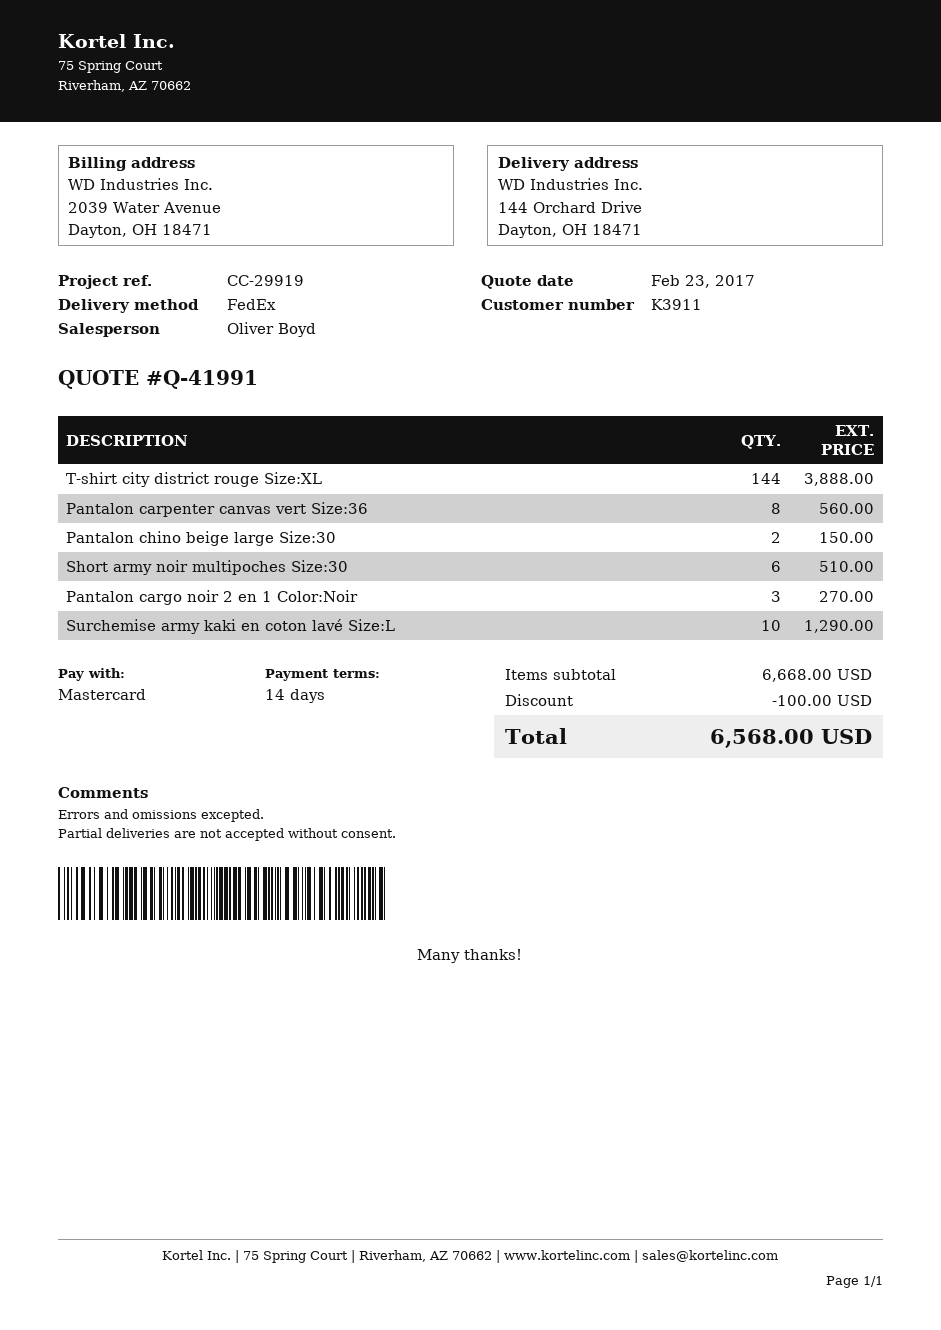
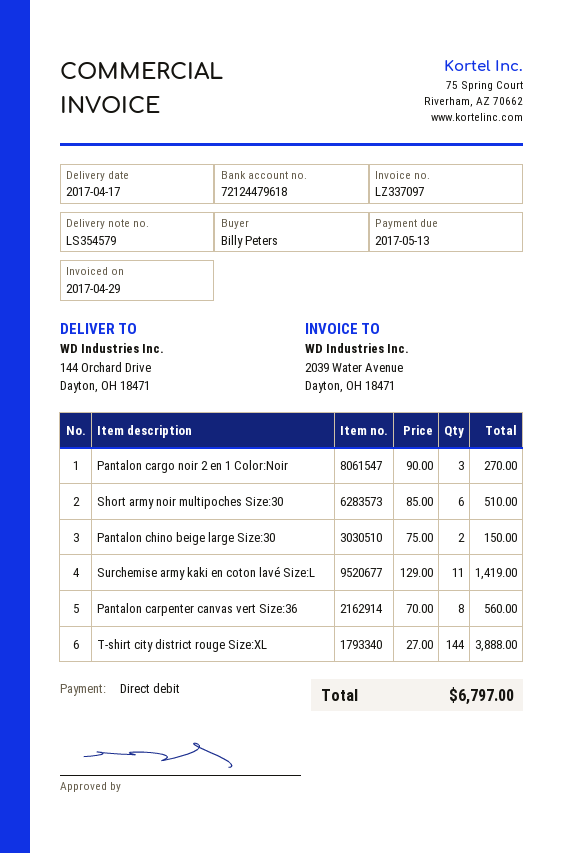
payment method: Mastercard -> direct debit
Surchemise army kaki en coton lavé Size:L: 10 for 1290.00 -> 11 for 1419.00
discount: 100.00 -> none
total: 6568.00 -> 6797.00

